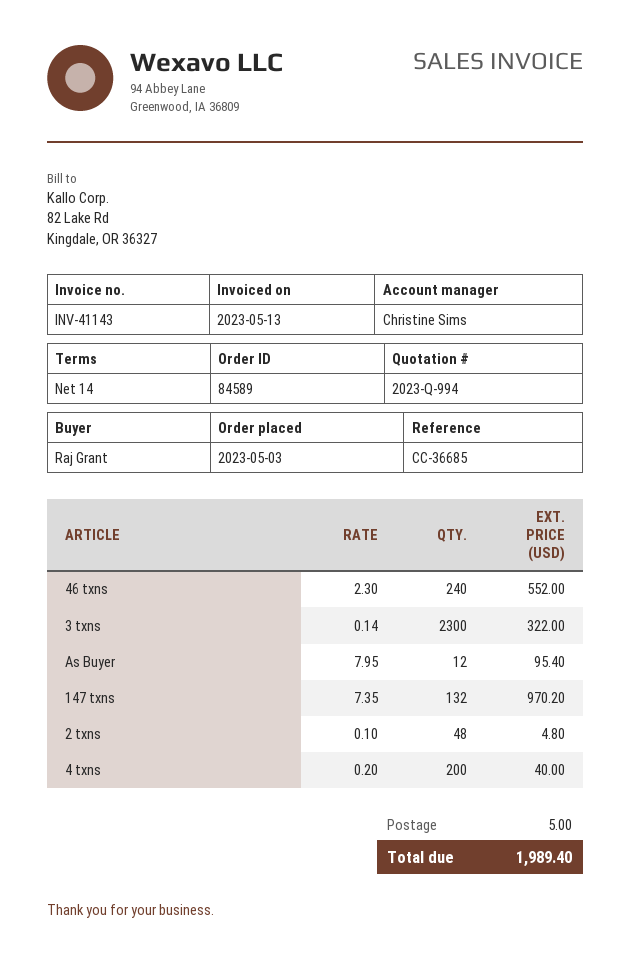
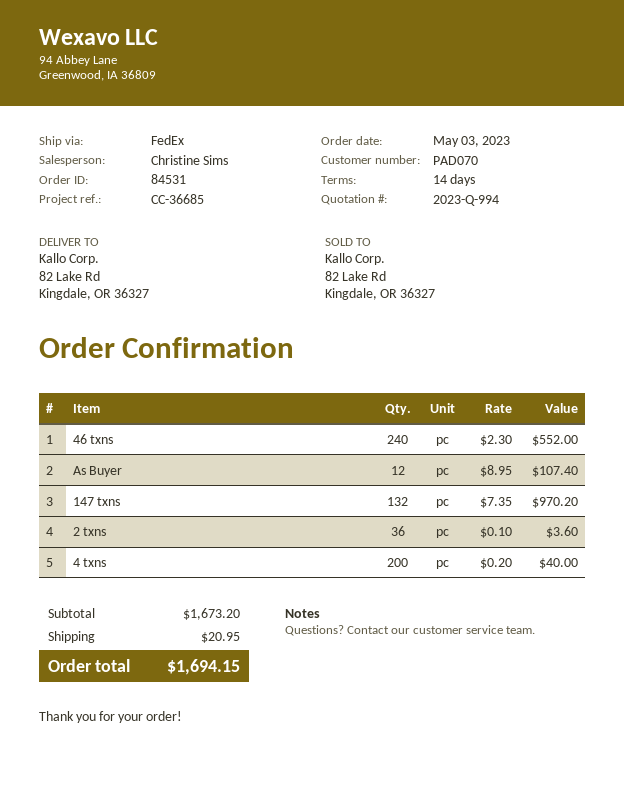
order number: 84589 -> 84531
3 txns: 2300 x 0.14 = 322.00 -> none
As Buyer: 12 x 7.95 = 95.40 -> 12 x 8.95 = 107.40
2 txns: 48 x 0.10 = 4.80 -> 36 x 0.10 = 3.60
shipping: 5.00 -> 20.95
total: 1989.40 -> 1694.15

